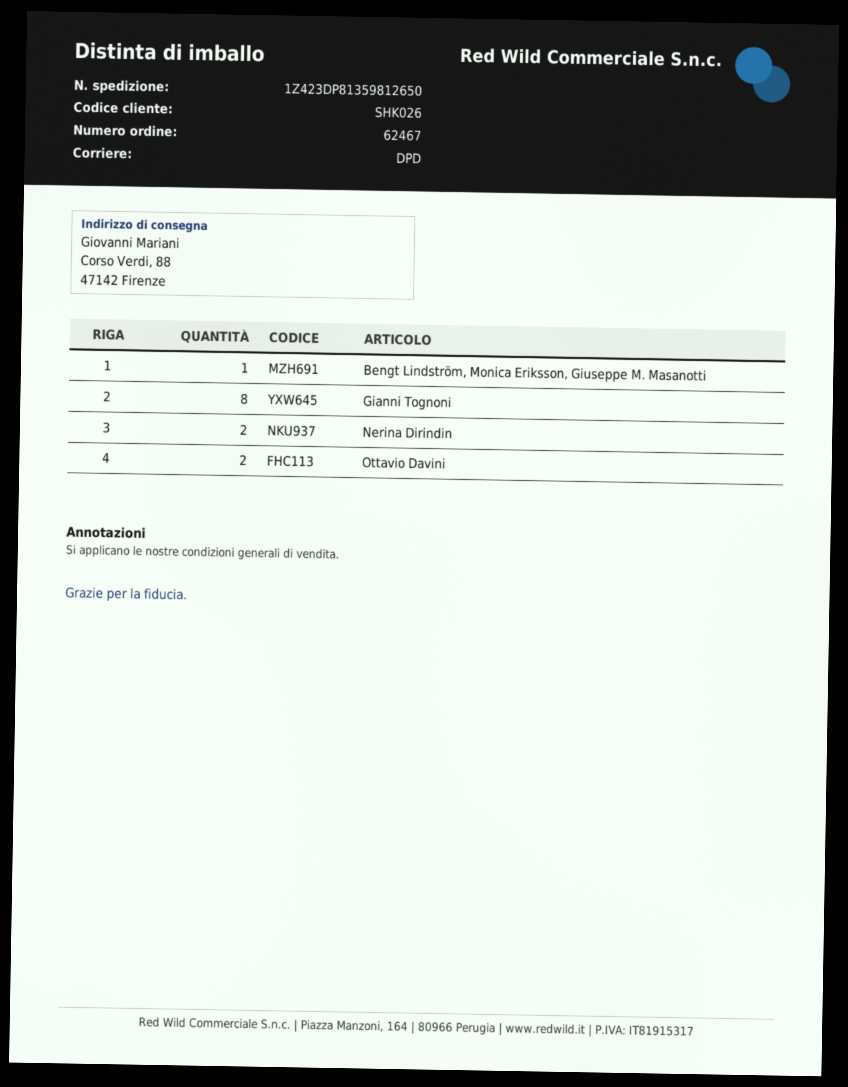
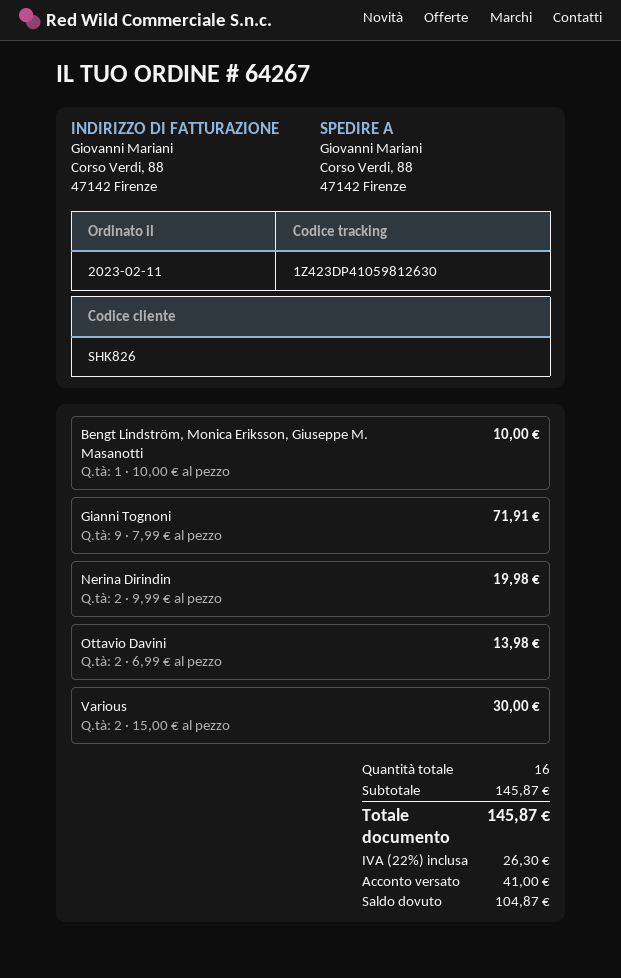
order number: 62467 -> 64267
customer number: SHK026 -> SHK826
tracking number: 1Z423DP81359812650 -> 1Z423DP41059812630
Gianni Tognoni: 8 -> 9
Various: none -> 2

